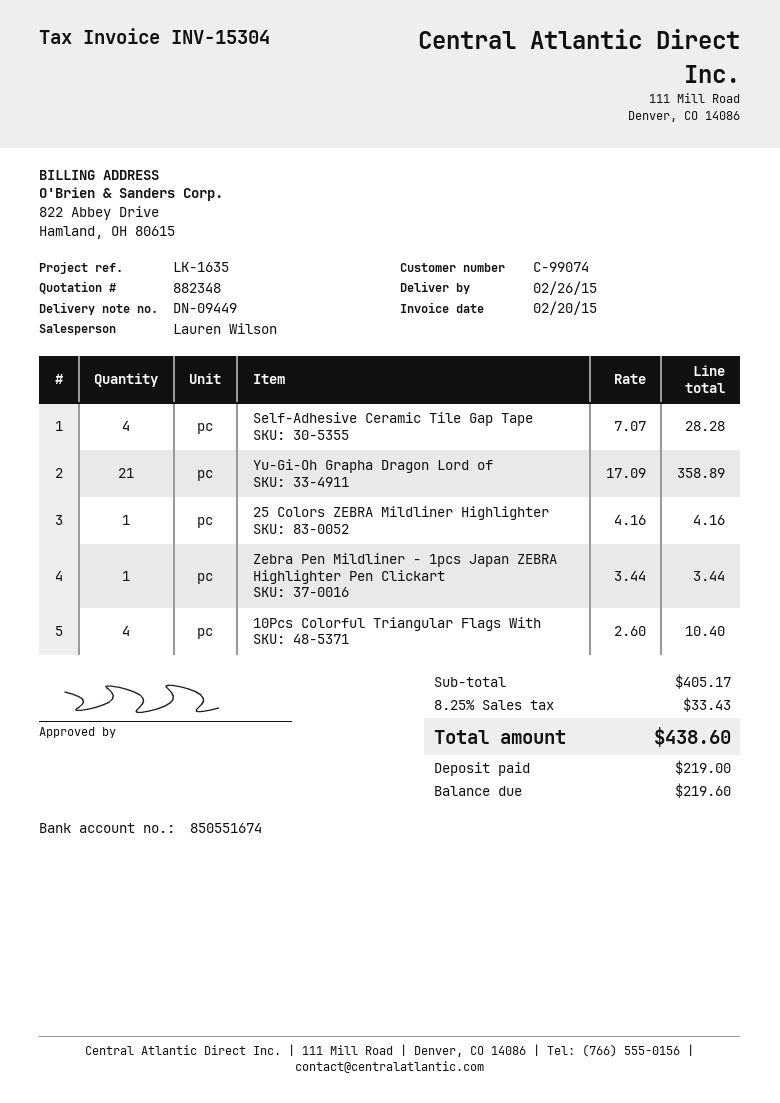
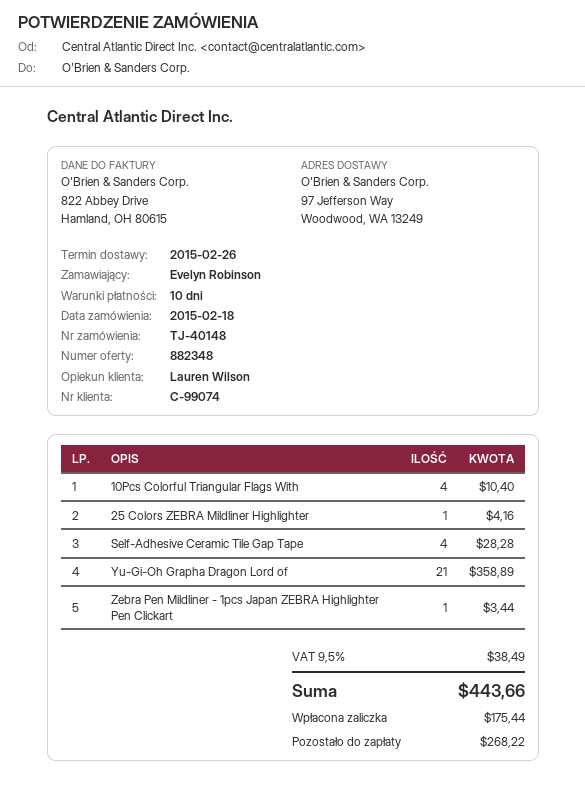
tax: 8.25% = 33.43 -> 9.5% = 38.49
total: 438.60 -> 443.66
deposit: 219.00 -> 175.44
balance: 219.60 -> 268.22

